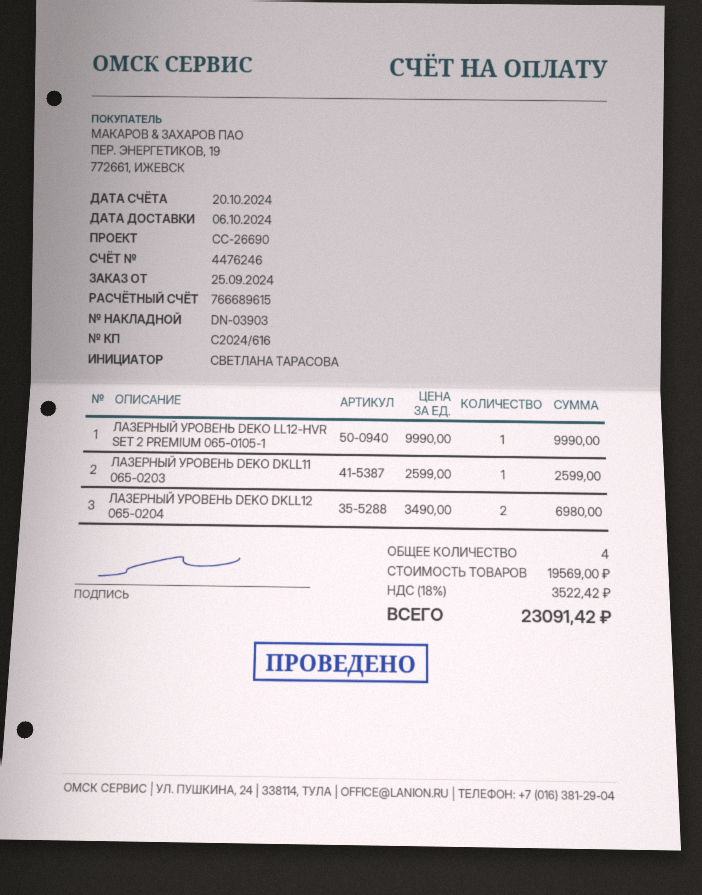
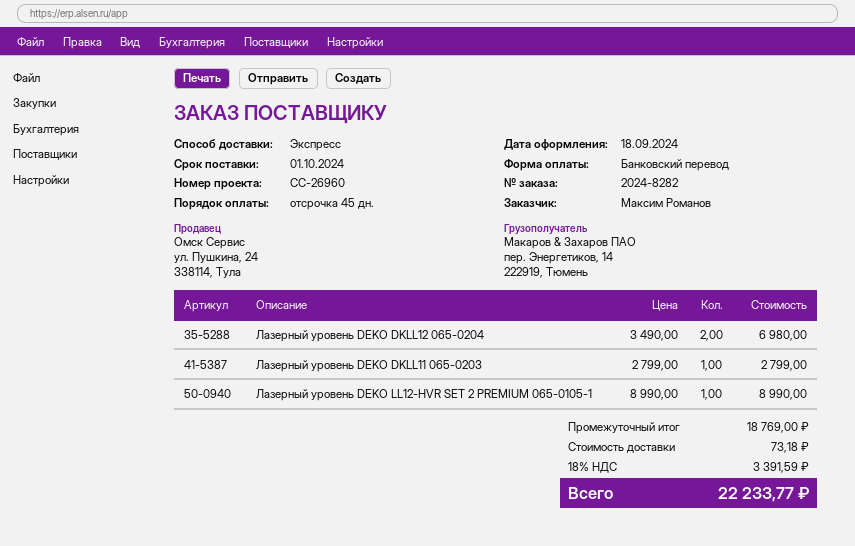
order date: 2024-09-25 -> 2024-09-18
delivery date: 2024-10-06 -> 2024-10-01
reference: CC-26690 -> CC-26960
ordered by: СВЕТЛАНА ТАРАСОВА -> Максим Романов
ЛАЗЕРНЫЙ УРОВЕНЬ DEKO LL12-HVR SET 2 PREMIUM 065-0105-1: 1 x 9990.00 = 9990.00 -> 1 x 8990.00 = 8990.00
ЛАЗЕРНЫЙ УРОВЕНЬ DEKO DKLL11 065-0203: 1 x 2599.00 = 2599.00 -> 1 x 2799.00 = 2799.00
subtotal: 19569.00 -> 18769.00
shipping: none -> 73.18
tax: 18% = 3522.42 -> 18% = 3391.59
total: 23091.42 -> 22233.77

